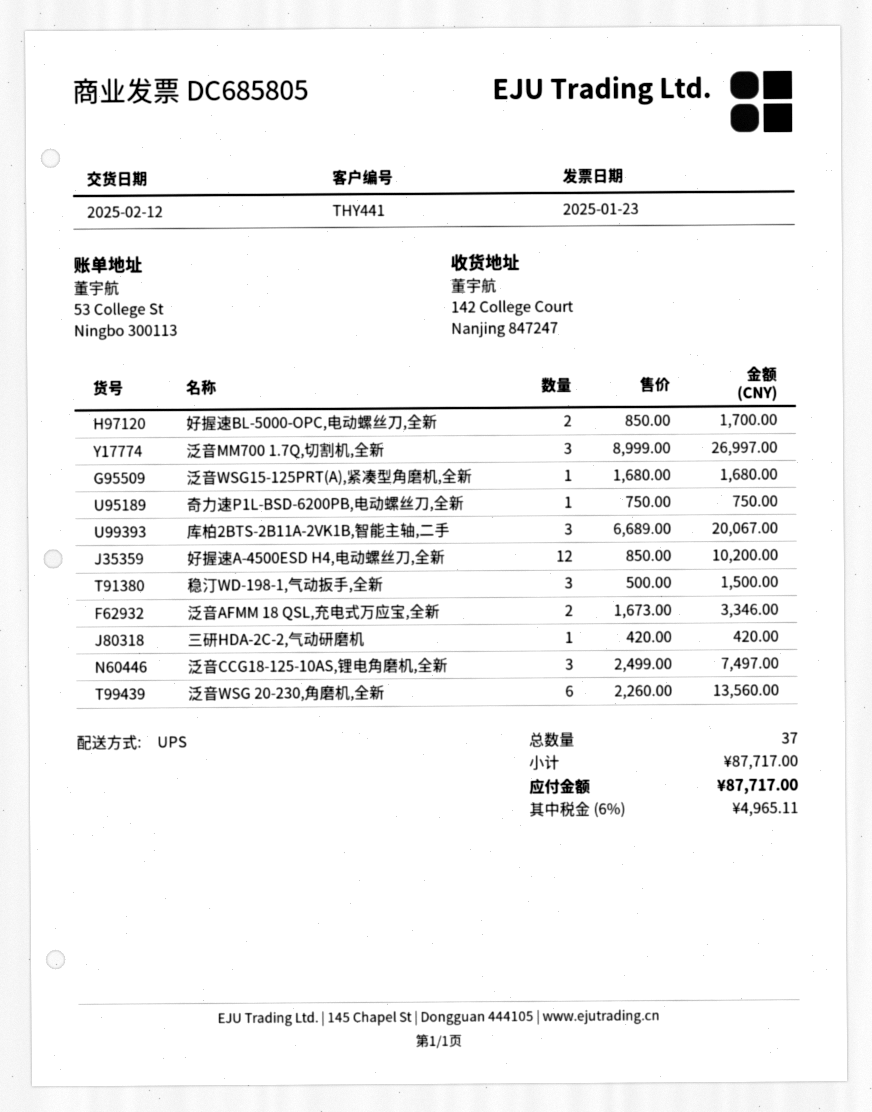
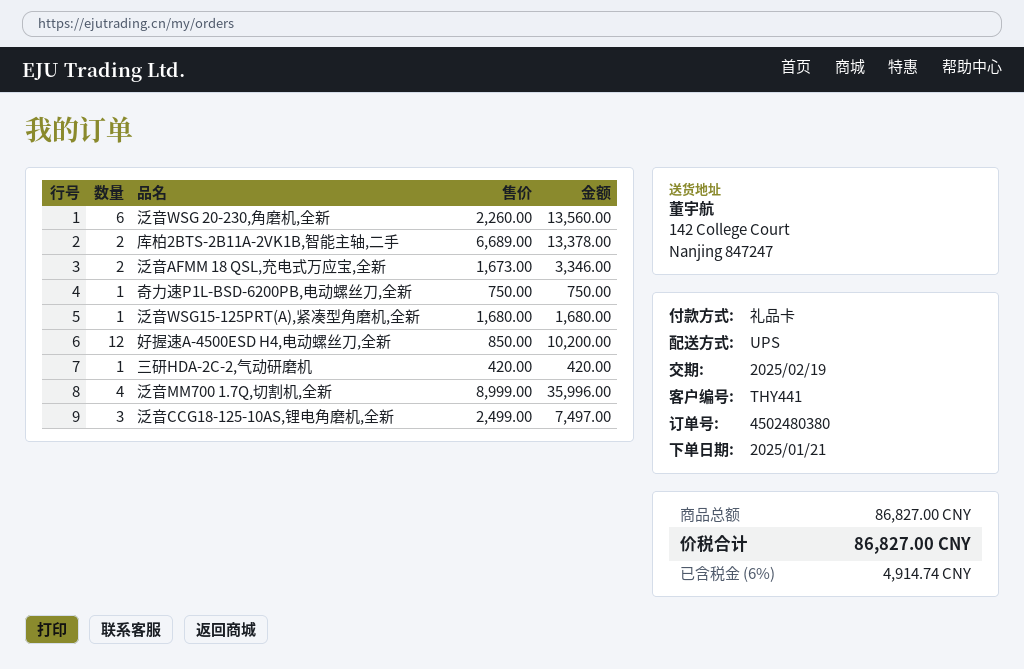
delivery date: 2025-02-12 -> 2025-02-19
好握速BL-5000-OPC,电动螺丝刀,全新: 2 x 850.00 = 1700.00 -> none
泛音MM700 1.7Q,切割机,全新: 3 x 8999.00 = 26997.00 -> 4 x 8999.00 = 35996.00
库柏2BTS-2B11A-2VK1B,智能主轴,二手: 3 x 6689.00 = 20067.00 -> 2 x 6689.00 = 13378.00
稳汀WD-198-1,气动扳手,全新: 3 x 500.00 = 1500.00 -> none
subtotal: 87717.00 -> 86827.00
tax: 6% = 4965.11 -> 6% = 4914.74
total: 87717.00 -> 86827.00

